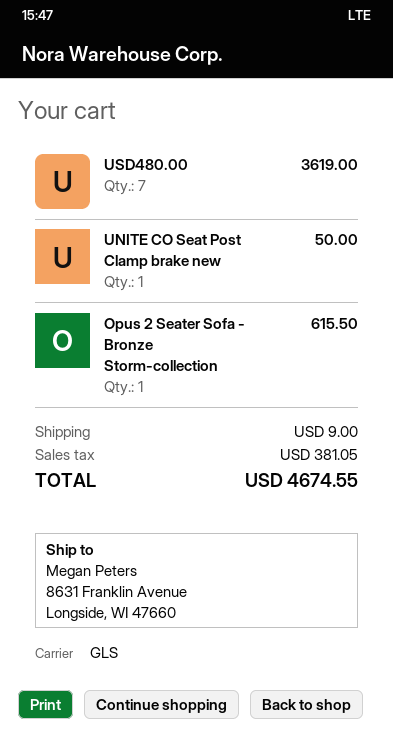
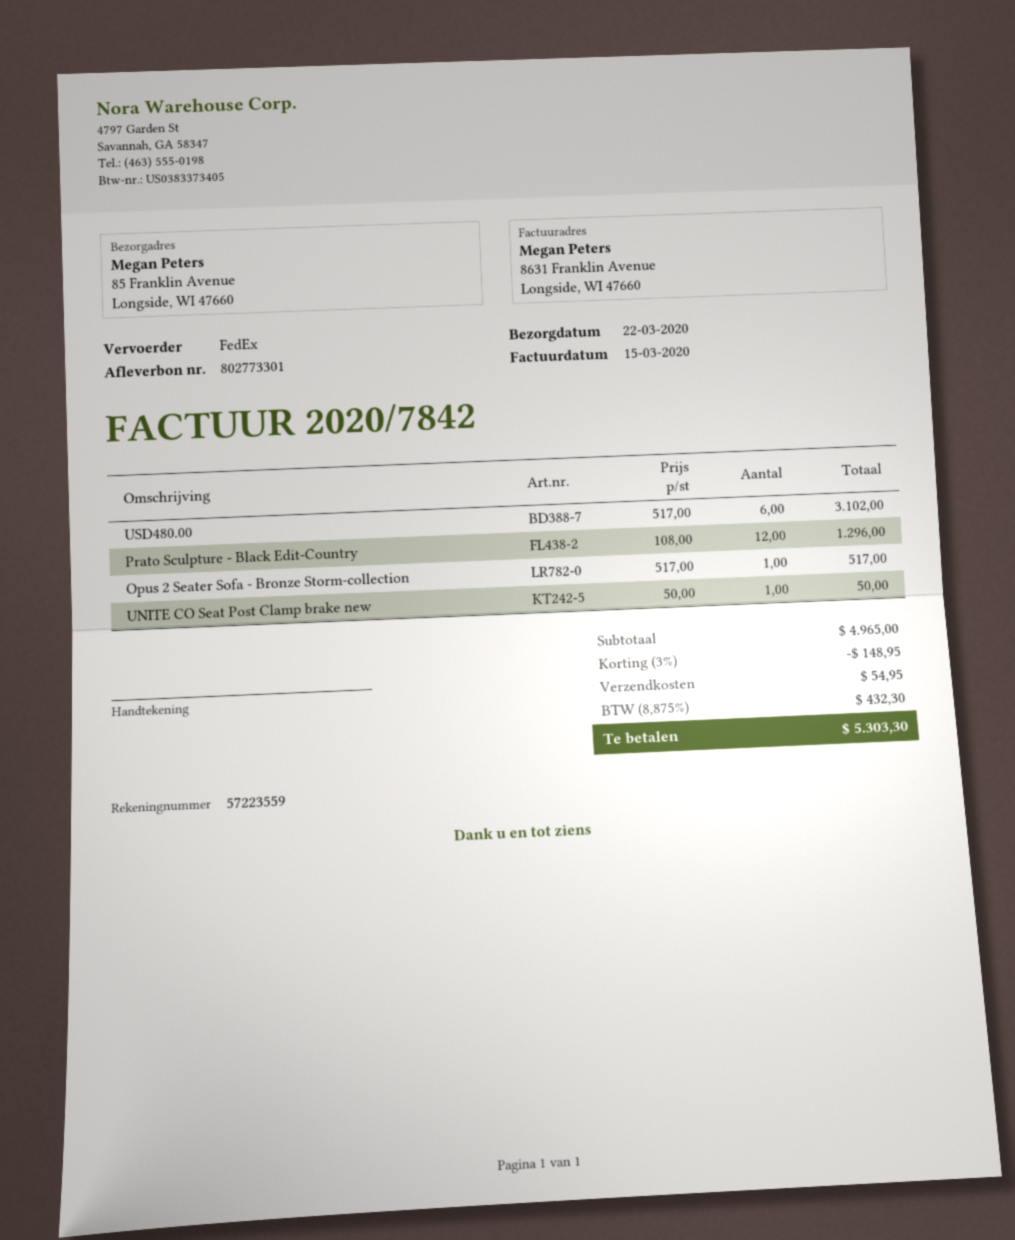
shipping method: GLS -> FedEx
ship to: 8631 Franklin Avenue, Longside, WI 47660 -> 85 Franklin Avenue, Longside, WI 47660
USD480.00: 7 for 3619.00 -> 6 for 3102.00
Opus 2 Seater Sofa - Bronze Storm-collection: 1 for 615.50 -> 1 for 517.00
Prato Sculpture - Black Edit-Country: none -> 12 for 1296.00
discount: none -> 3% = 148.95
shipping: 9.00 -> 54.95
tax: 381.05 -> 432.30
total: 4674.55 -> 5303.30

